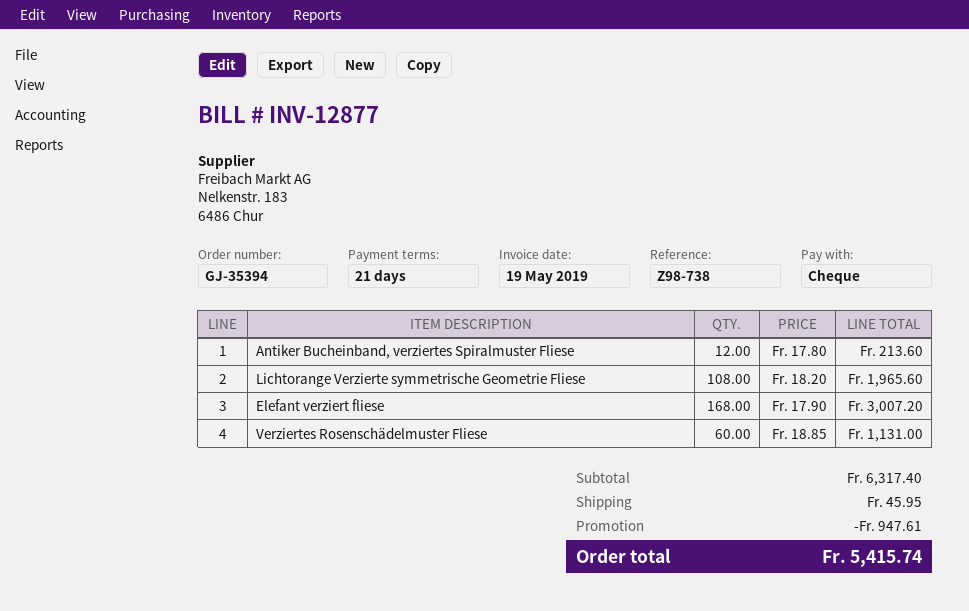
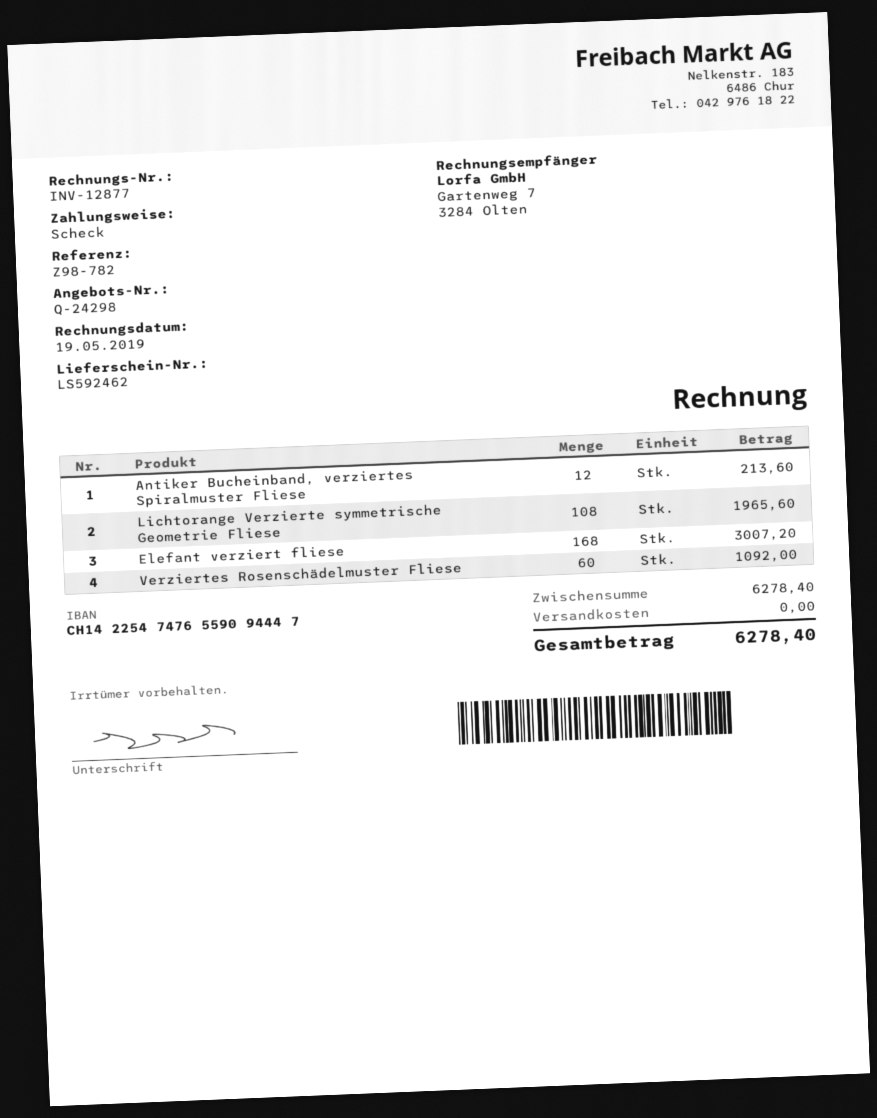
reference: Z98-738 -> Z98-782
Verziertes Rosenschädelmuster Fliese: 60 for 1131.00 -> 60 for 1092.00
subtotal: 6317.40 -> 6278.40
discount: 947.61 -> none
shipping: 45.95 -> 0.00
total: 5415.74 -> 6278.40

